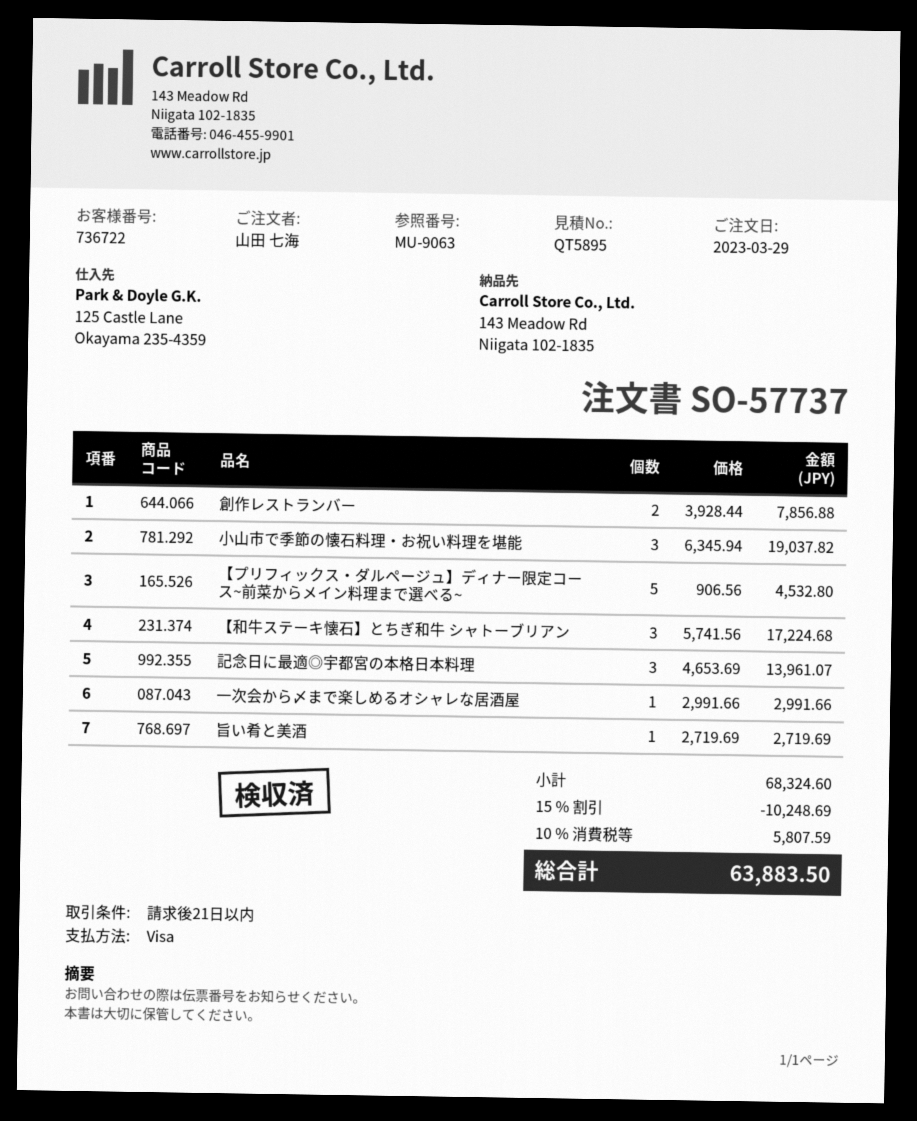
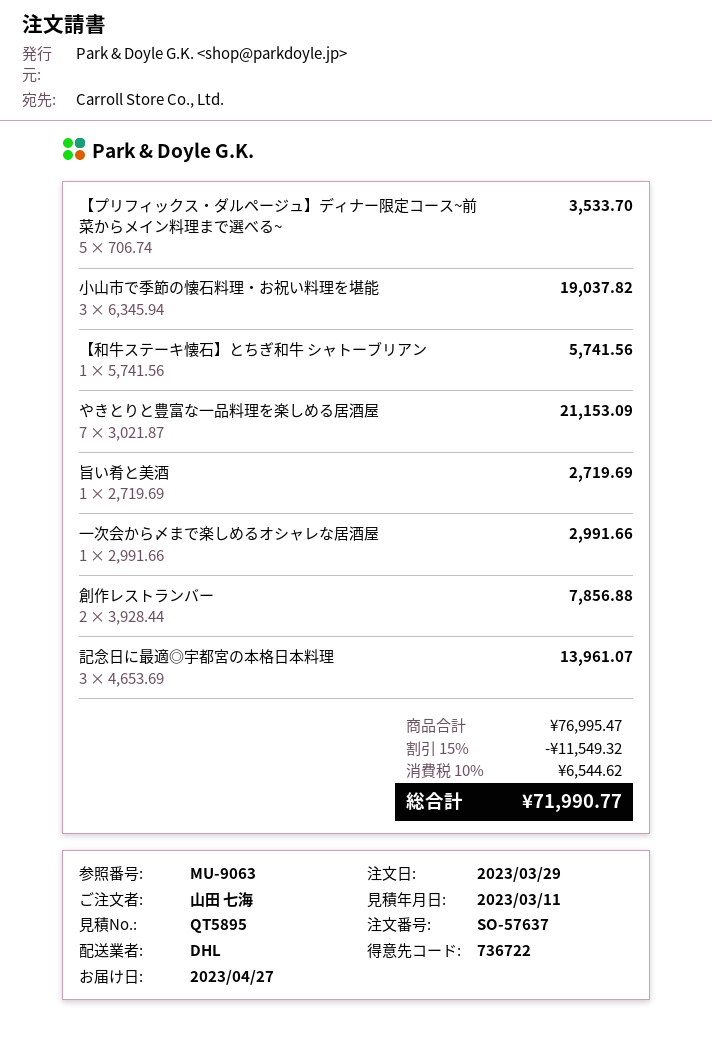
order number: SO-57737 -> SO-57637
【プリフィックス・ダルページュ】ディナー限定コース~前菜からメイン料理まで選べる~: 5 x 906.56 = 4532.80 -> 5 x 706.74 = 3533.70
【和牛ステーキ懐石】とちぎ和牛 シャトーブリアン: 3 x 5741.56 = 17224.68 -> 1 x 5741.56 = 5741.56
やきとりと豊富な一品料理を楽しめる居酒屋: none -> 7 x 3021.87 = 21153.09
subtotal: 68324.60 -> 76995.47
discount: 15% = 10248.69 -> 15% = 11549.32
tax: 10% = 5807.59 -> 10% = 6544.62
total: 63883.50 -> 71990.77

